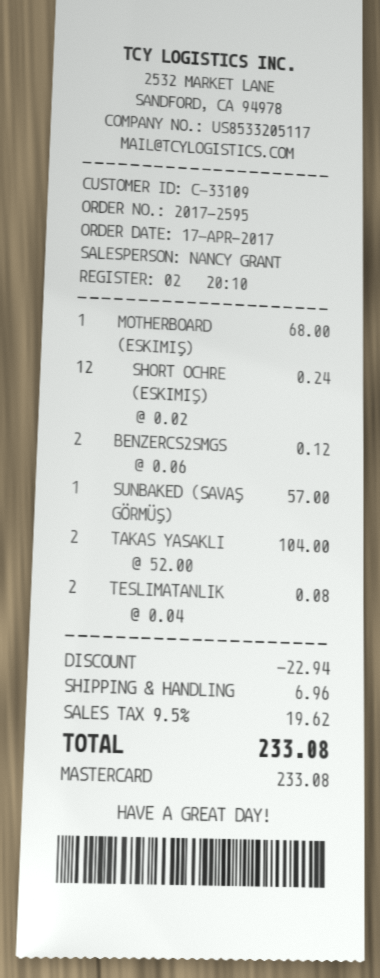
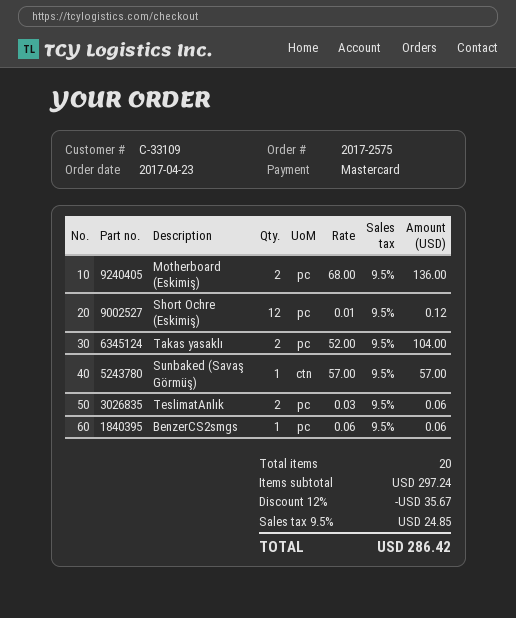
order number: 2017-2595 -> 2017-2575
order date: 2017-04-17 -> 2017-04-23
MOTHERBOARD (ESKIMIŞ): 1 x 68.00 = 68.00 -> 2 x 68.00 = 136.00
SHORT OCHRE (ESKIMIŞ): 12 x 0.02 = 0.24 -> 12 x 0.01 = 0.12
BENZERCS2SMGS: 2 x 0.06 = 0.12 -> 1 x 0.06 = 0.06
TESLIMATANLIK: 2 x 0.04 = 0.08 -> 2 x 0.03 = 0.06
discount: 22.94 -> 35.67
shipping: 6.96 -> none
tax: 9.5% = 19.62 -> 9.5% = 24.85
total: 233.08 -> 286.42

